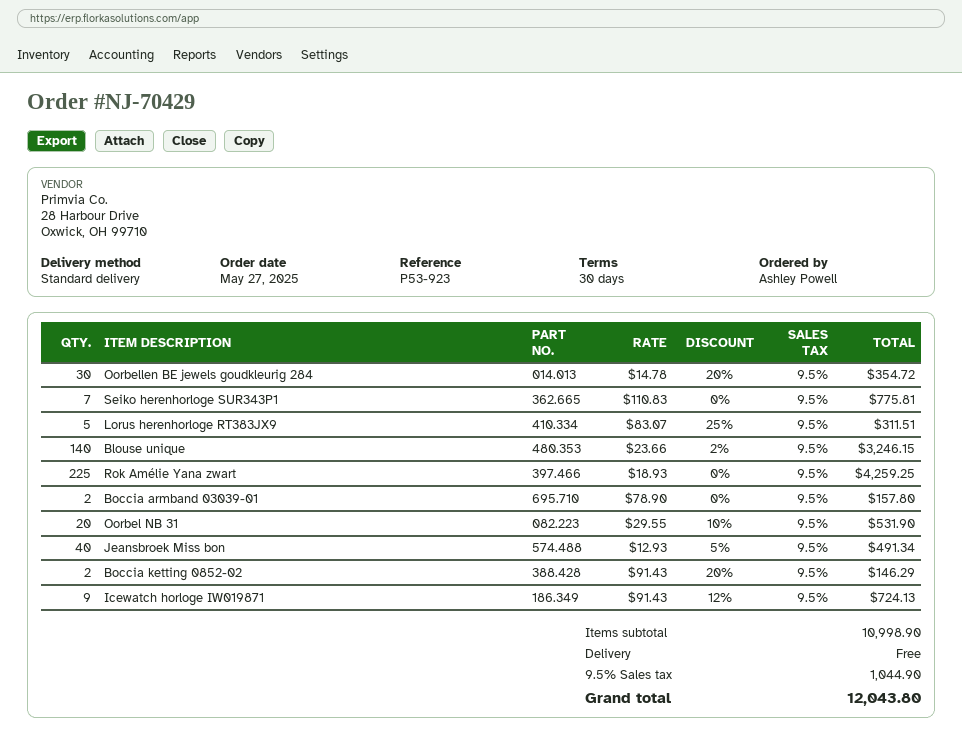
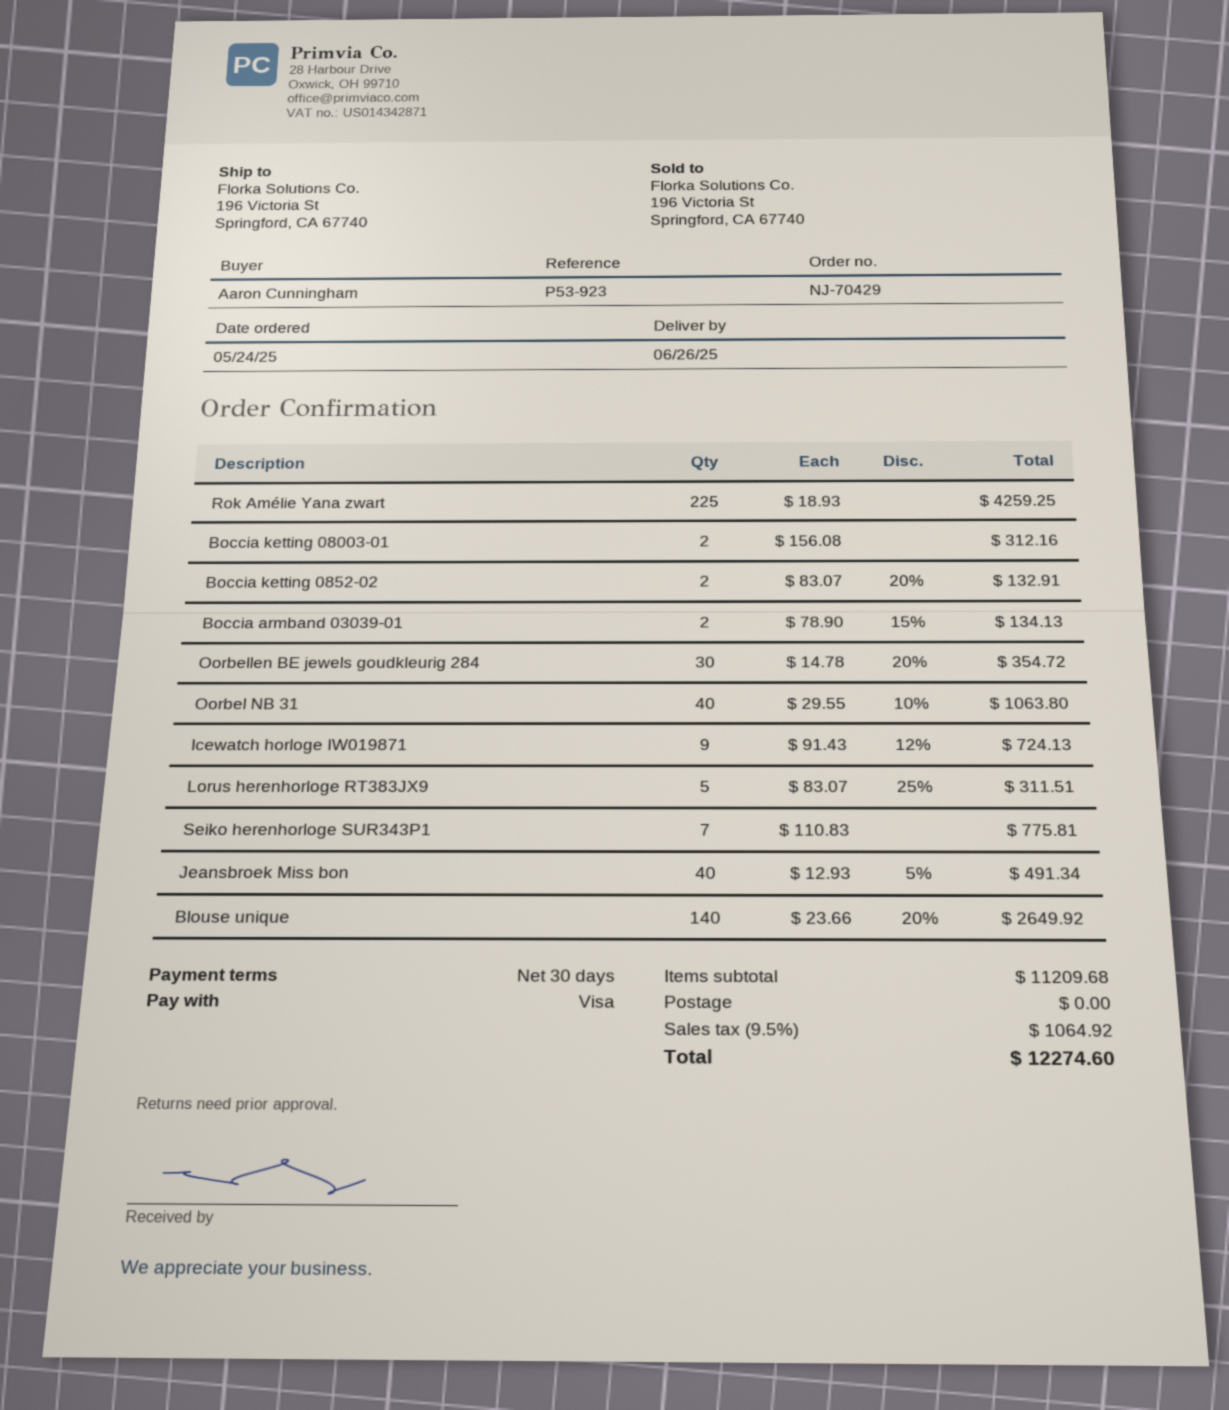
order date: 2025-05-27 -> 2025-05-24
ordered by: Ashley Powell -> Aaron Cunningham
Blouse unique: 140 x 23.66 - 2% = 3246.15 -> 140 x 23.66 - 20% = 2649.92
Boccia armband 03039-01: 2 x 78.90 = 157.80 -> 2 x 78.90 - 15% = 134.13
Oorbel NB 31: 20 x 29.55 - 10% = 531.90 -> 40 x 29.55 - 10% = 1063.80
Boccia ketting 0852-02: 2 x 91.43 - 20% = 146.29 -> 2 x 83.07 - 20% = 132.91
Boccia ketting 08003-01: none -> 2 x 156.08 = 312.16
subtotal: 10998.90 -> 11209.68
tax: 9.5% = 1044.90 -> 9.5% = 1064.92
total: 12043.80 -> 12274.60

